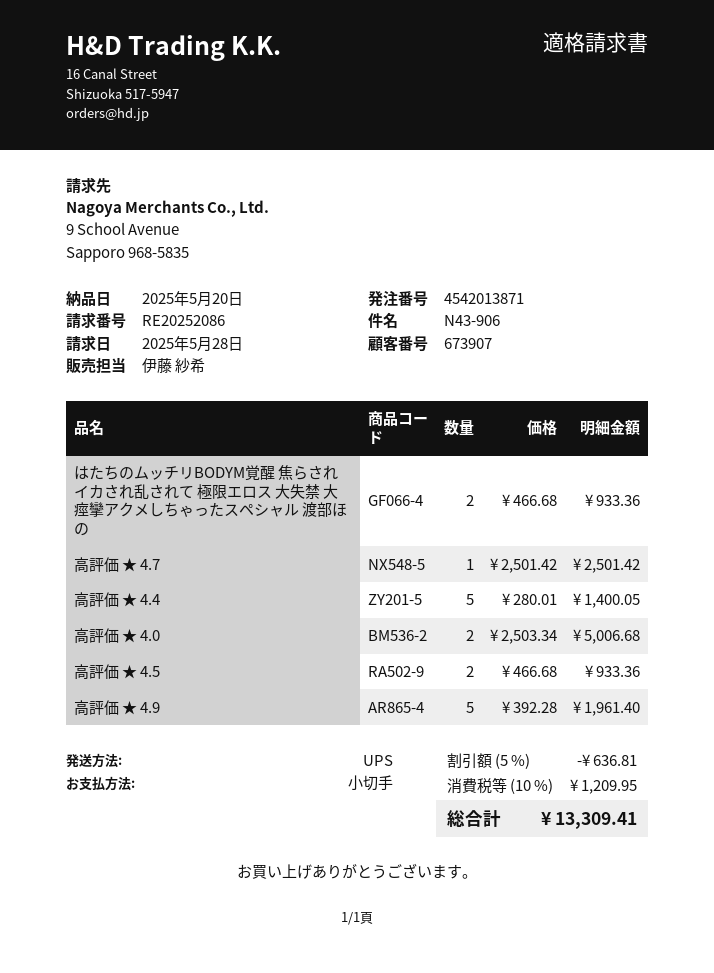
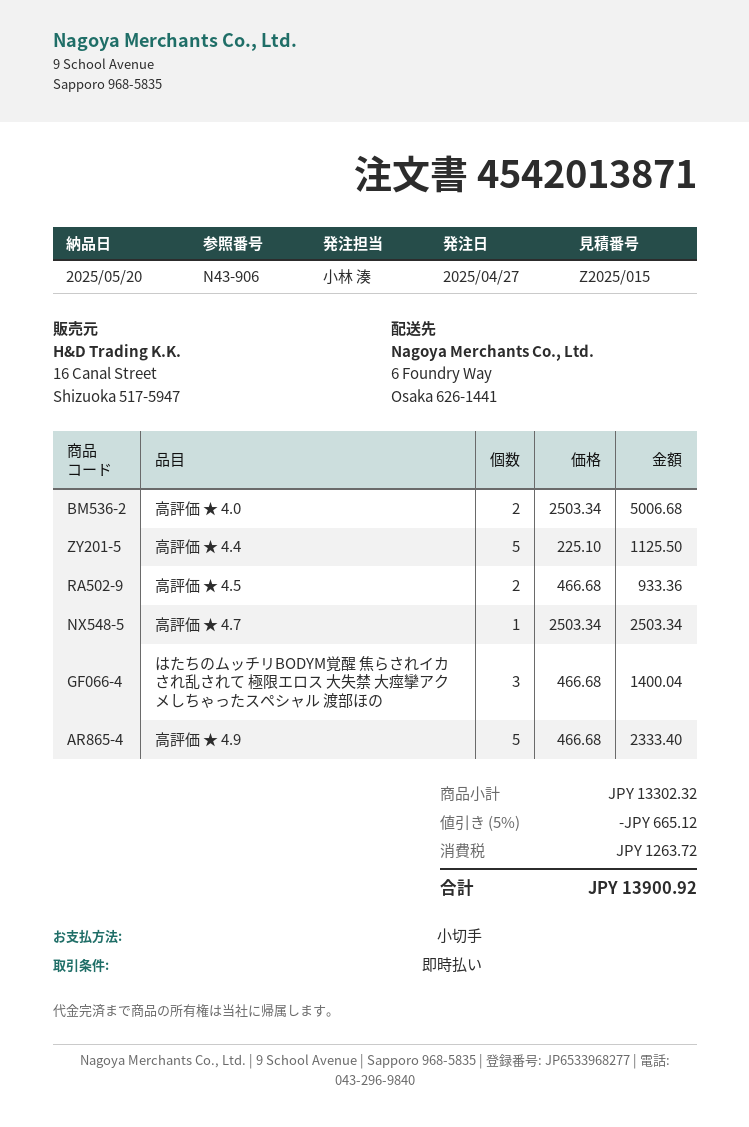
はたちのムッチリBODYM覚醒 焦らされイカされ乱されて 極限エロス 大失禁 大痙攣アクメしちゃったスペシャル 渡部ほの: 2 x 466.68 = 933.36 -> 3 x 466.68 = 1400.04
高評価 ★ 4.7: 1 x 2501.42 = 2501.42 -> 1 x 2503.34 = 2503.34
高評価 ★ 4.4: 5 x 280.01 = 1400.05 -> 5 x 225.10 = 1125.50
高評価 ★ 4.9: 5 x 392.28 = 1961.40 -> 5 x 466.68 = 2333.40
discount: 5% = 636.81 -> 5% = 665.12
tax: 1209.95 -> 1263.72
total: 13309.41 -> 13900.92

